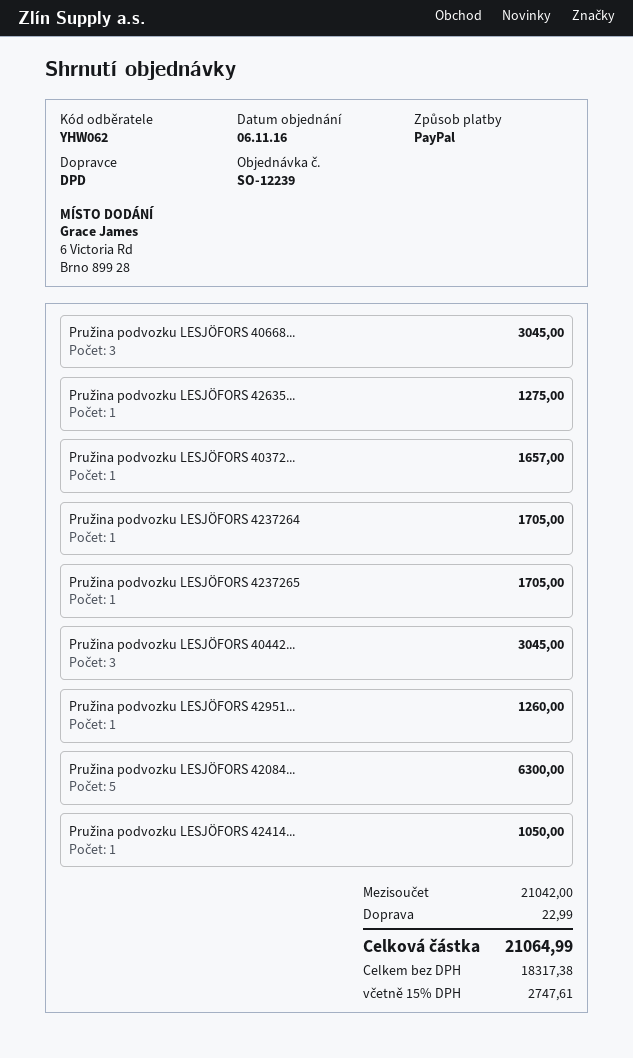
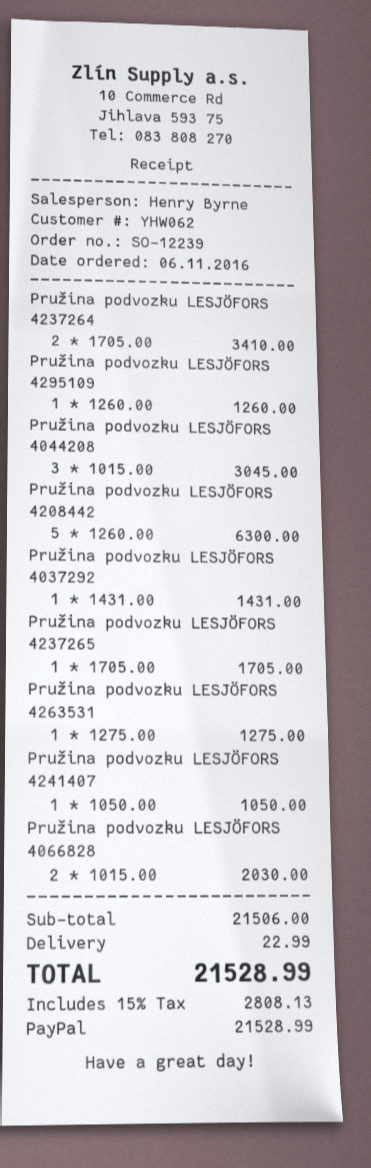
Pružina podvozku LESJÖFORS 40668...: 3 for 3045.00 -> 2 for 2030.00
Pružina podvozku LESJÖFORS 40372...: 1 for 1657.00 -> 1 for 1431.00
Pružina podvozku LESJÖFORS 4237264: 1 for 1705.00 -> 2 for 3410.00
subtotal: 21042.00 -> 21506.00
tax: 15% = 2747.61 -> 15% = 2808.13
total: 21064.99 -> 21528.99

